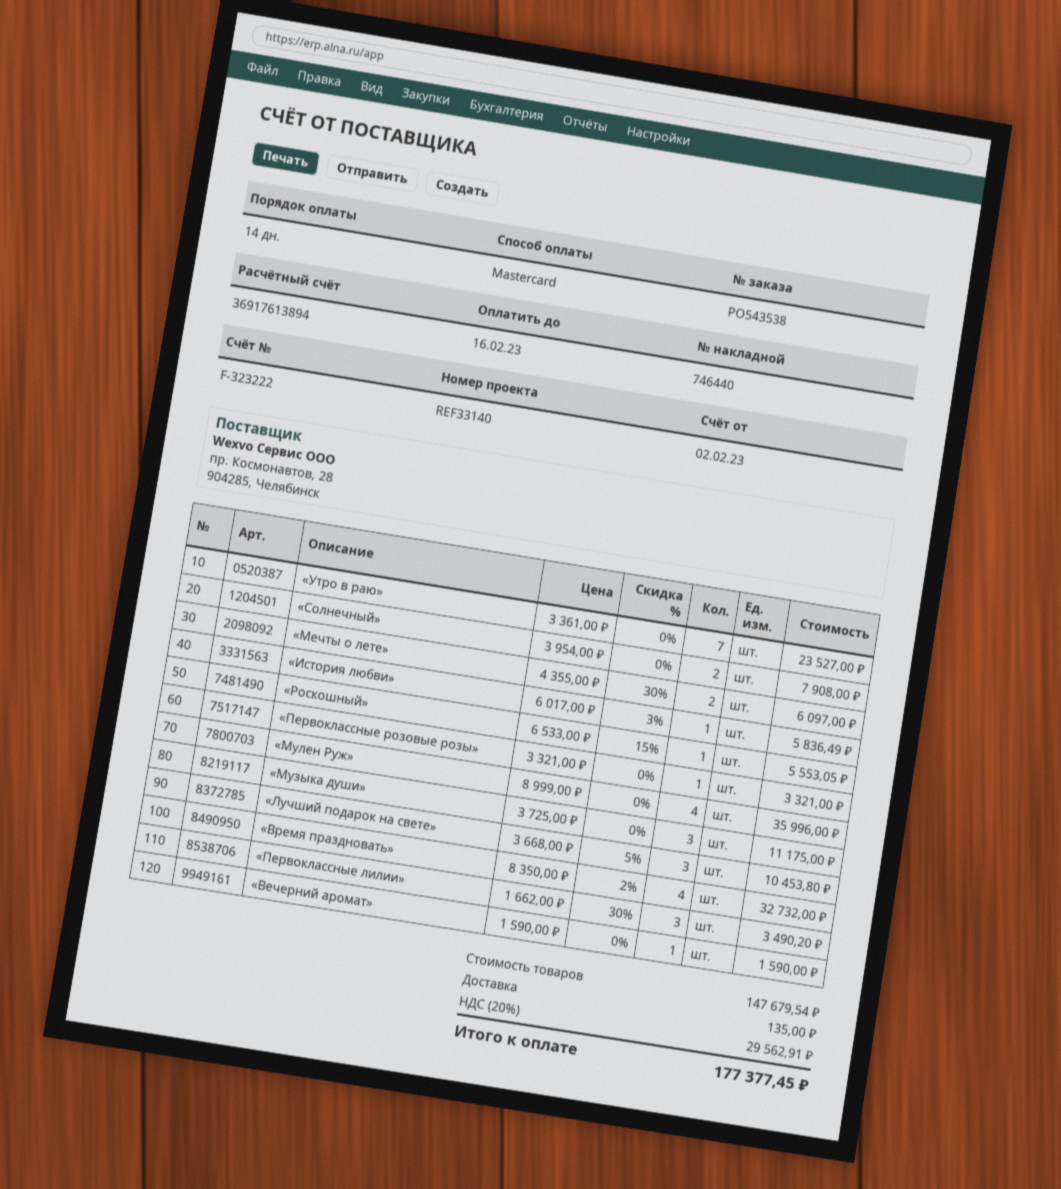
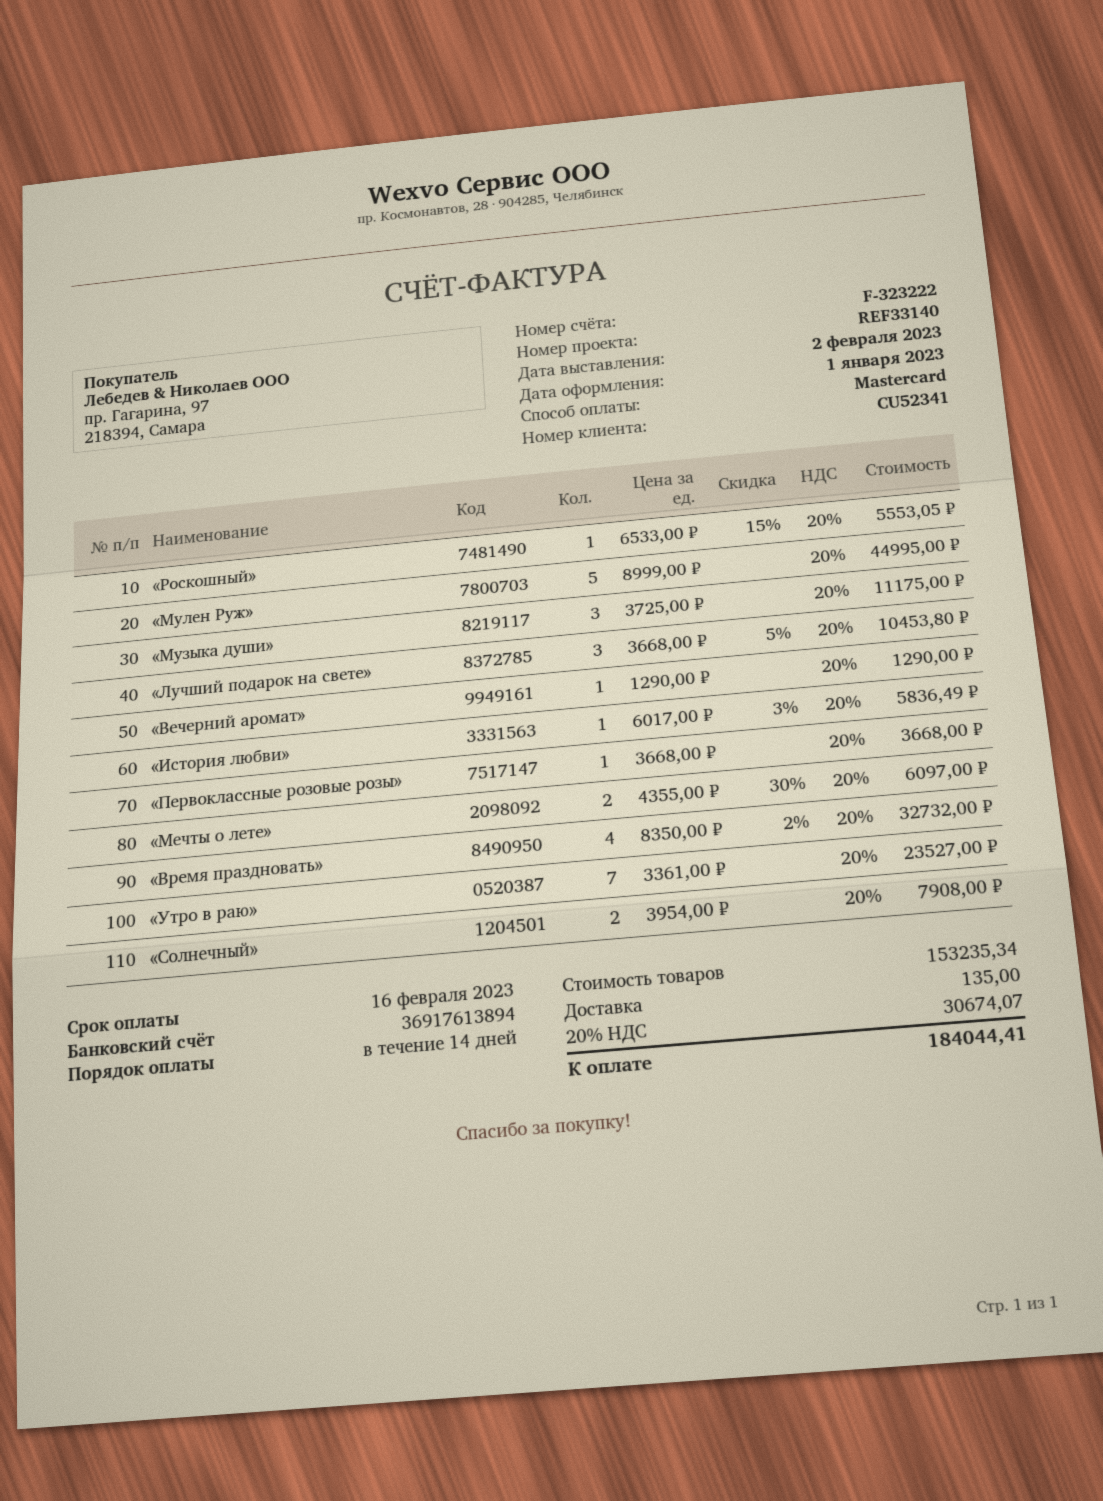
«Первоклассные розовые розы»: 1 x 3321.00 = 3321.00 -> 1 x 3668.00 = 3668.00
«Мулен Руж»: 4 x 8999.00 = 35996.00 -> 5 x 8999.00 = 44995.00
«Первоклассные лилии»: 3 x 1662.00 - 30% = 3490.20 -> none
«Вечерний аромат»: 1 x 1590.00 = 1590.00 -> 1 x 1290.00 = 1290.00
subtotal: 147679.54 -> 153235.34
tax: 20% = 29562.91 -> 20% = 30674.07
total: 177377.45 -> 184044.41

